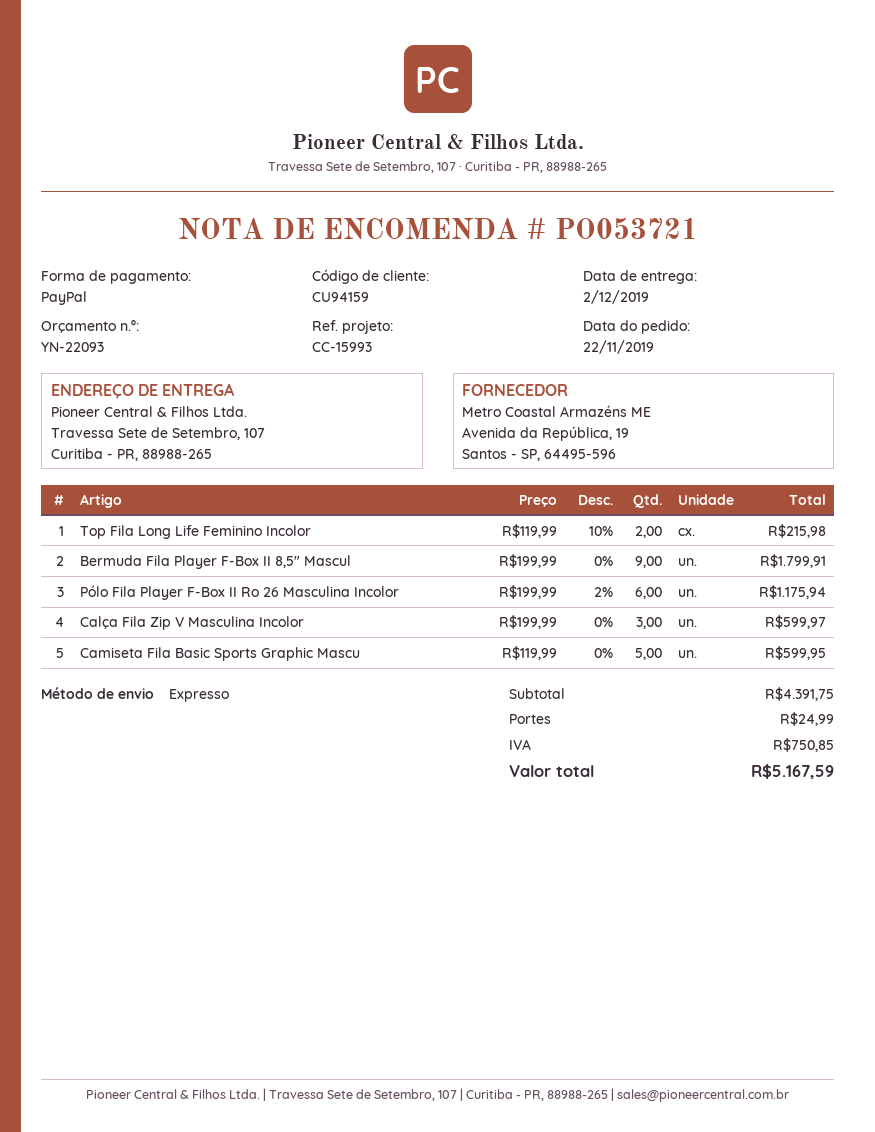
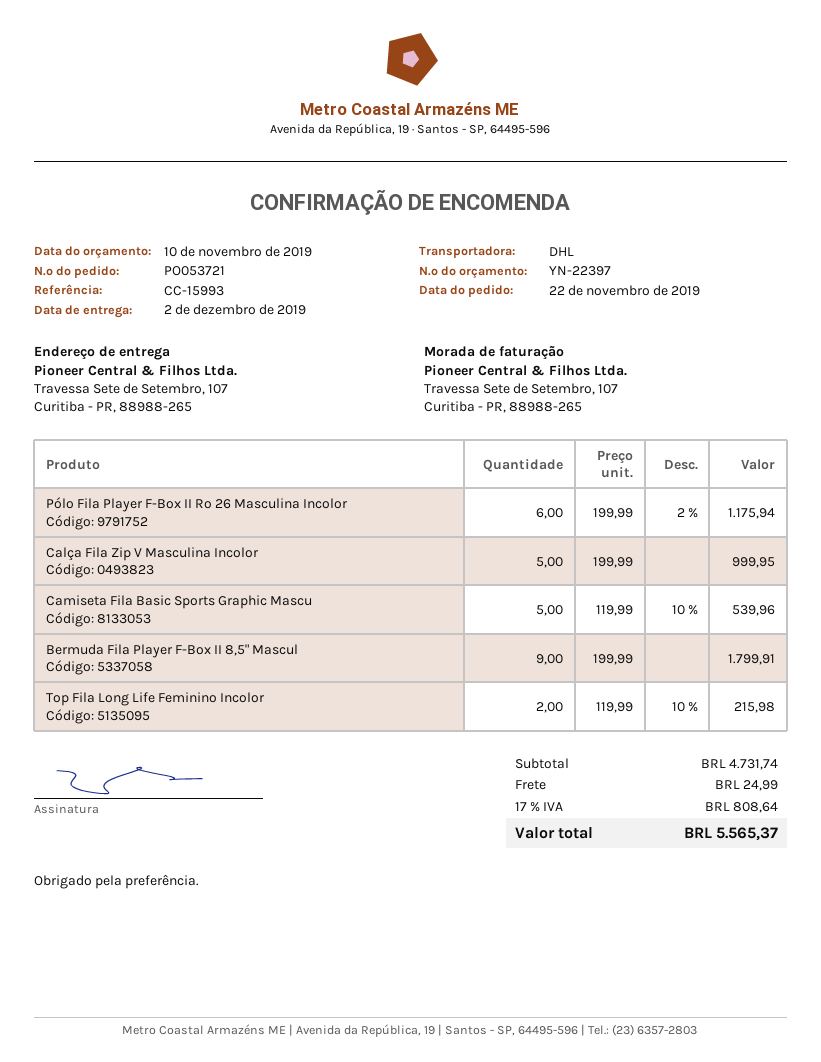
quote number: YN-22093 -> YN-22397
shipping method: express -> DHL
Calça Fila Zip V Masculina Incolor: 3 x 199.99 = 599.97 -> 5 x 199.99 = 999.95
Camiseta Fila Basic Sports Graphic Mascu: 5 x 119.99 = 599.95 -> 5 x 119.99 - 10% = 539.96
subtotal: 4391.75 -> 4731.74
tax: 750.85 -> 808.64
total: 5167.59 -> 5565.37

